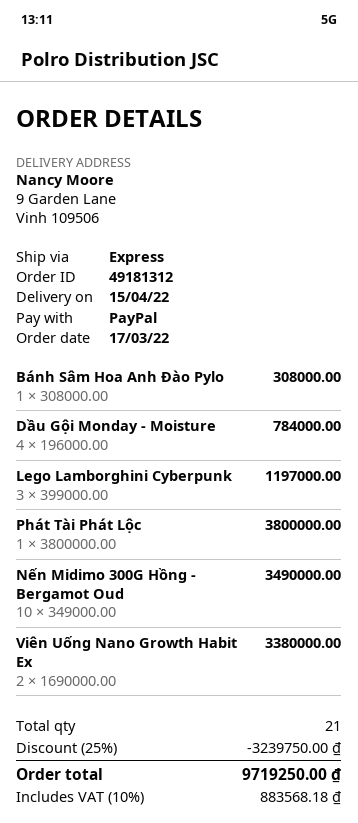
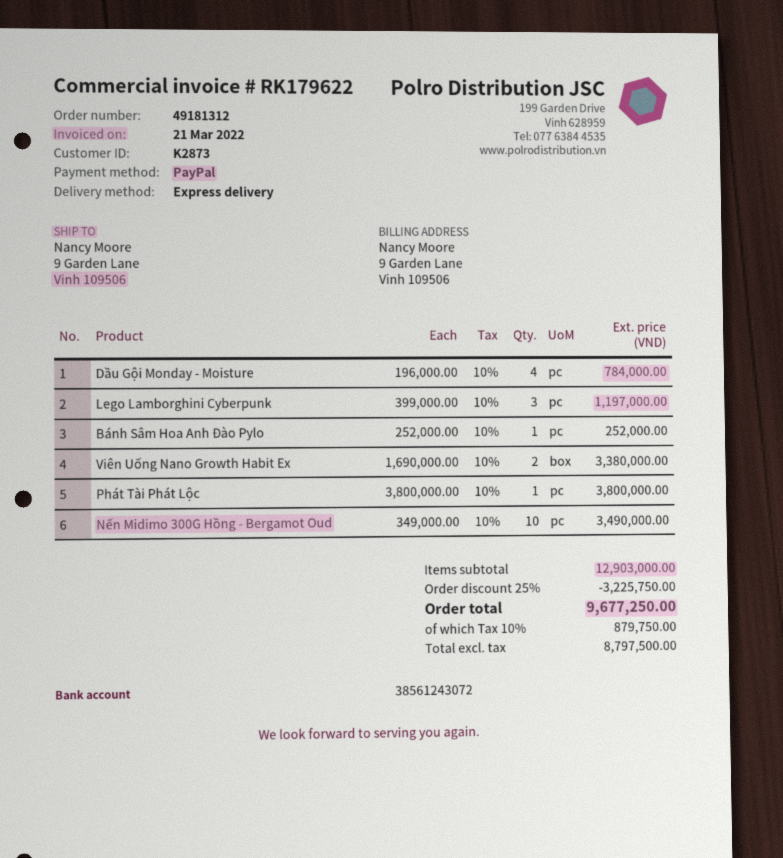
Bánh Sâm Hoa Anh Đào Pylo: 1 x 308000.00 = 308000.00 -> 1 x 252000.00 = 252000.00
discount: 25% = 3239750.00 -> 25% = 3225750.00
tax: 10% = 883568.18 -> 10% = 879750.00
total: 9719250.00 -> 9677250.00

